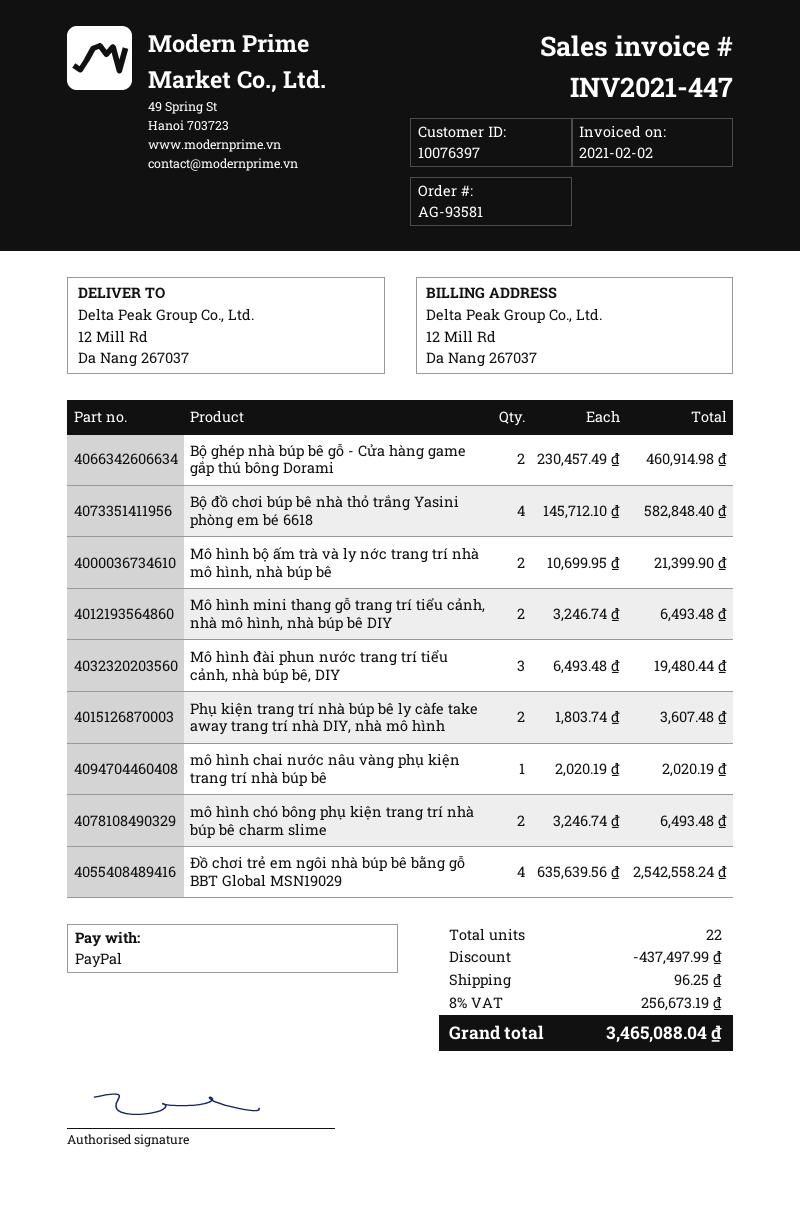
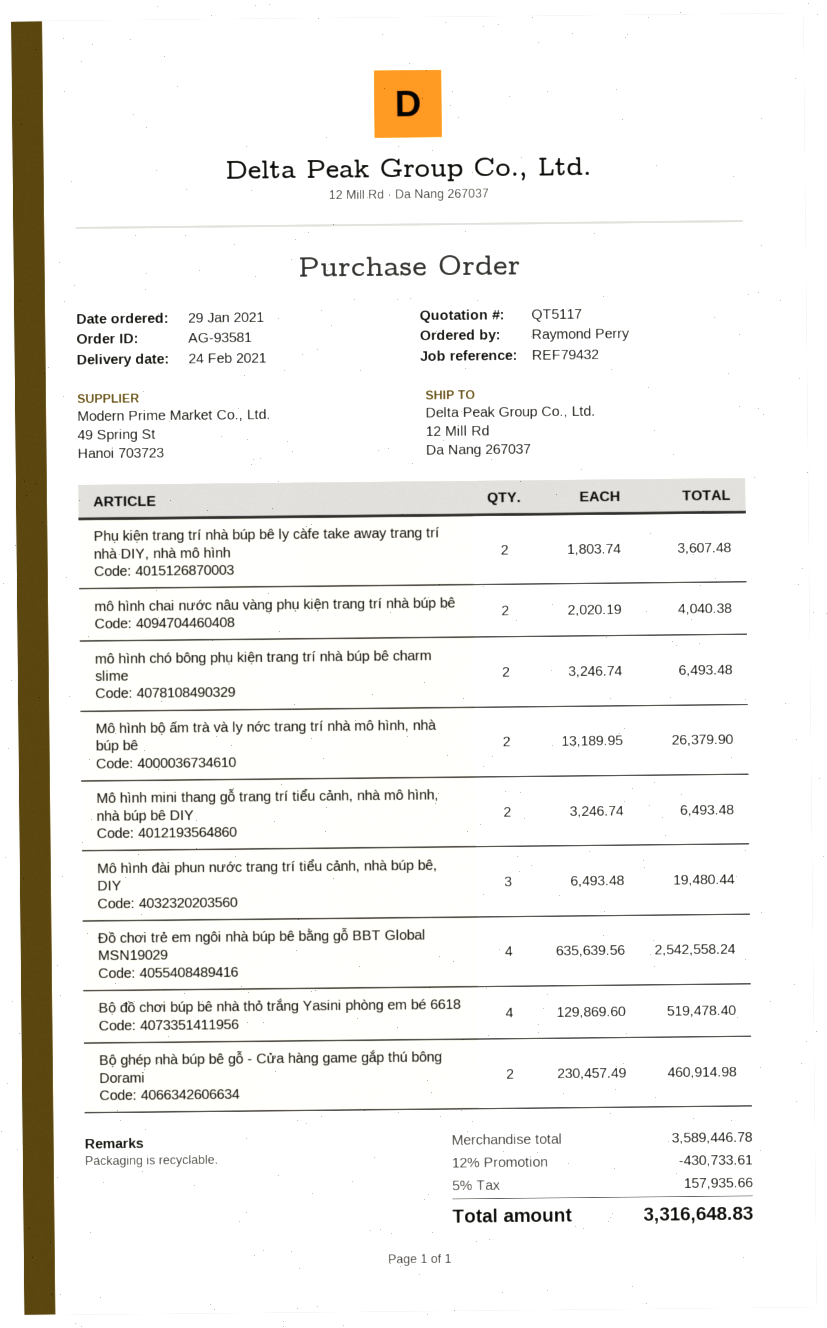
Bộ đồ chơi búp bê nhà thỏ trắng Yasini phòng em bé 6618: 4 x 145712.10 = 582848.40 -> 4 x 129869.60 = 519478.40
Mô hình bộ ấm trà và ly nớc trang trí nhà mô hình, nhà búp bê: 2 x 10699.95 = 21399.90 -> 2 x 13189.95 = 26379.90
mô hình chai nước nâu vàng phụ kiện trang trí nhà búp bê: 1 x 2020.19 = 2020.19 -> 2 x 2020.19 = 4040.38
discount: 437497.99 -> 430733.61
shipping: 96.25 -> none
tax: 8% = 256673.19 -> 5% = 157935.66
total: 3465088.04 -> 3316648.83

